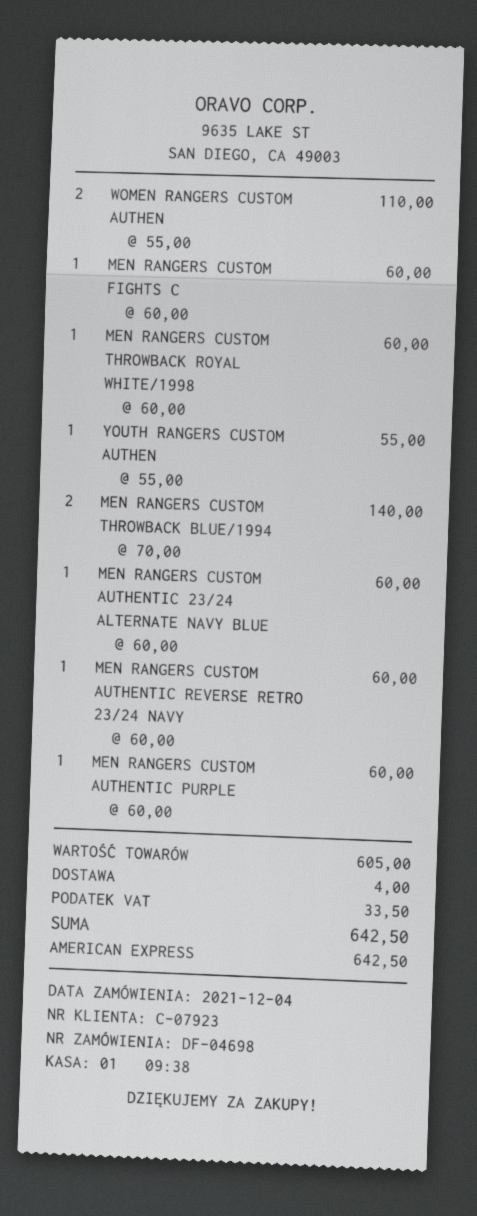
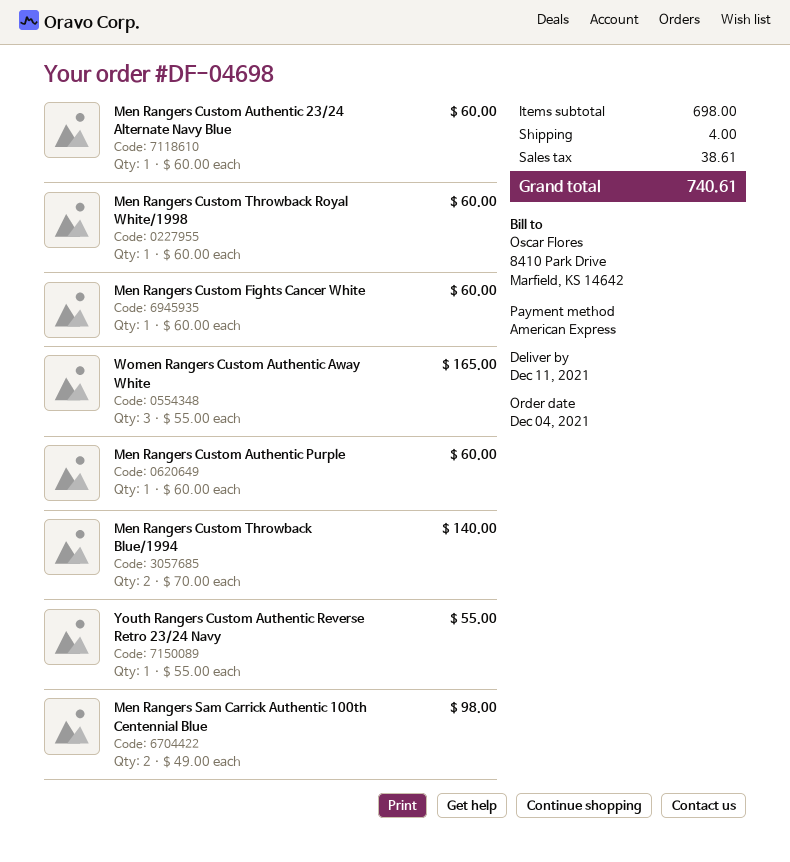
WOMEN RANGERS CUSTOM AUTHEN: 2 x 55.00 = 110.00 -> 3 x 55.00 = 165.00
MEN RANGERS CUSTOM AUTHENTIC REVERSE RETRO 23/24 NAVY: 1 x 60.00 = 60.00 -> none
Men Rangers Sam Carrick Authentic 100th Centennial Blue: none -> 2 x 49.00 = 98.00
subtotal: 605.00 -> 698.00
tax: 33.50 -> 38.61
total: 642.50 -> 740.61

